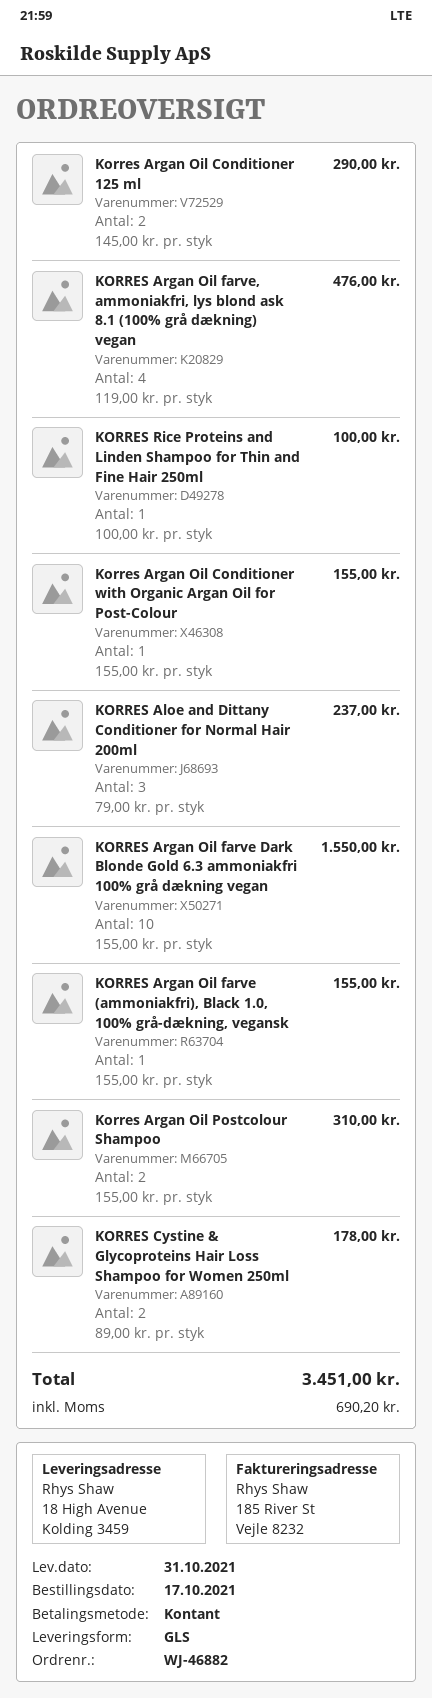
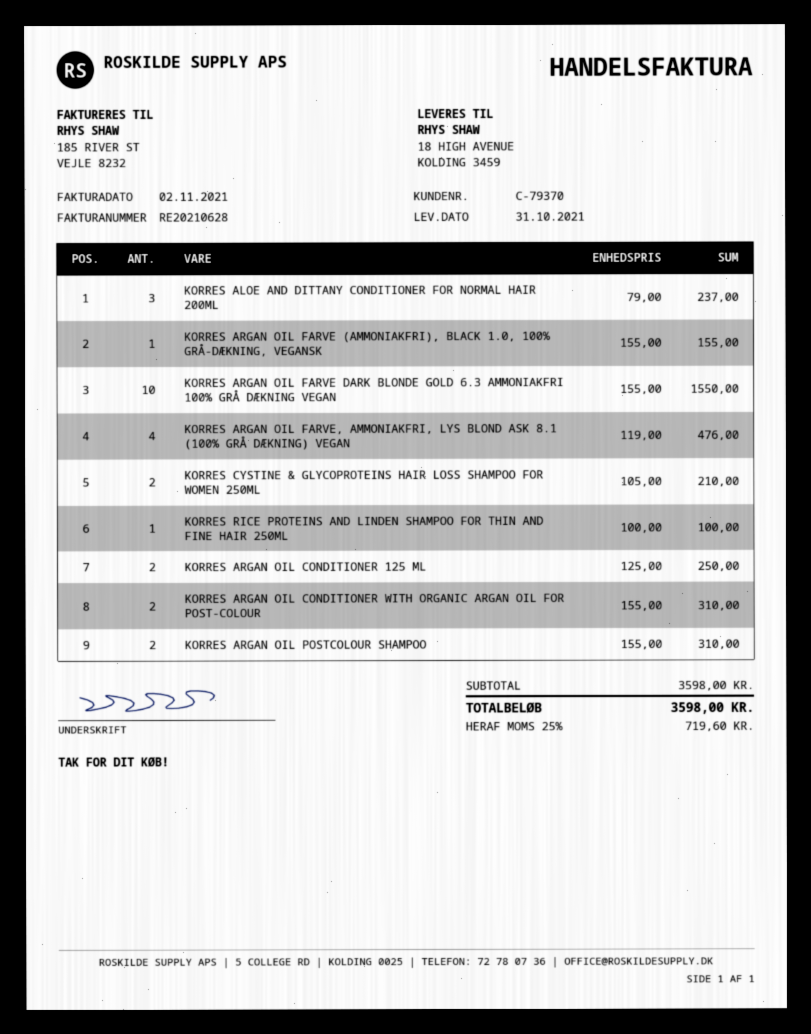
Korres Argan Oil Conditioner 125 ml: 2 x 145.00 = 290.00 -> 2 x 125.00 = 250.00
Korres Argan Oil Conditioner with Organic Argan Oil for Post-Colour: 1 x 155.00 = 155.00 -> 2 x 155.00 = 310.00
KORRES Cystine & Glycoproteins Hair Loss Shampoo for Women 250ml: 2 x 89.00 = 178.00 -> 2 x 105.00 = 210.00
tax: 690.20 -> 719.60
total: 3451.00 -> 3598.00

